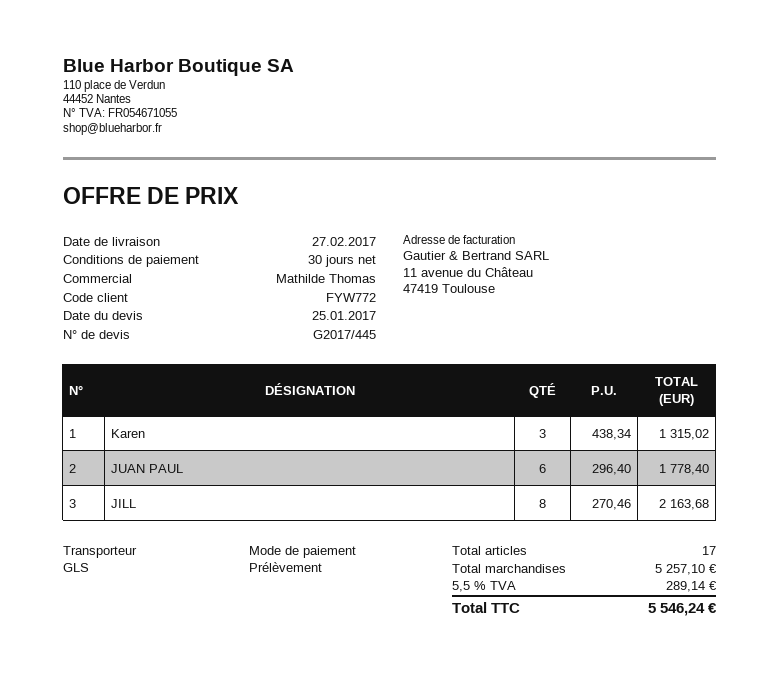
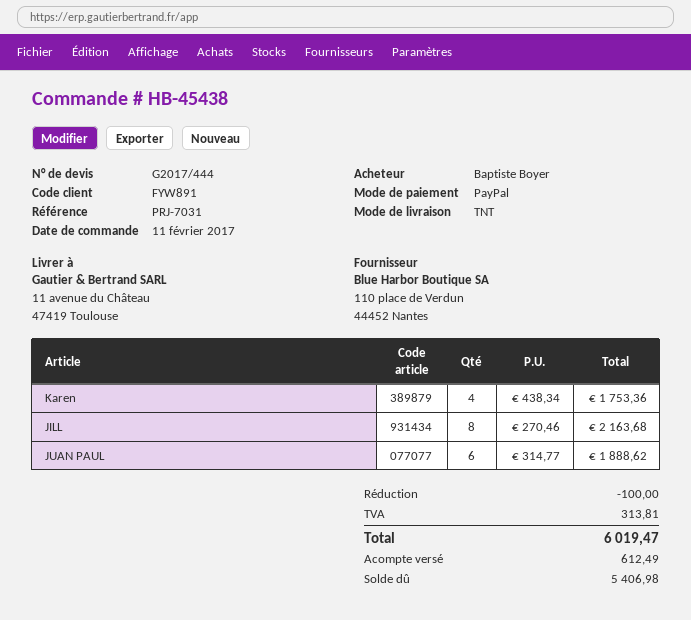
quote number: G2017/445 -> G2017/444
customer number: FYW772 -> FYW891
payment method: direct debit -> PayPal
shipping method: GLS -> TNT
Karen: 3 x 438.34 = 1315.02 -> 4 x 438.34 = 1753.36
JUAN PAUL: 6 x 296.40 = 1778.40 -> 6 x 314.77 = 1888.62
discount: none -> 100.00
tax: 289.14 -> 313.81
total: 5546.24 -> 6019.47

